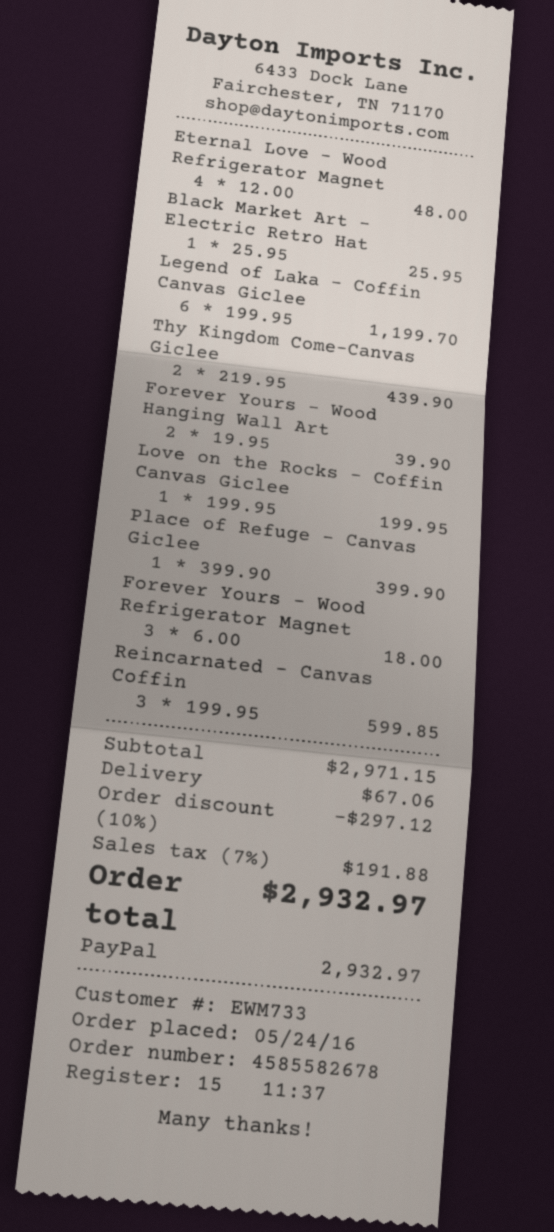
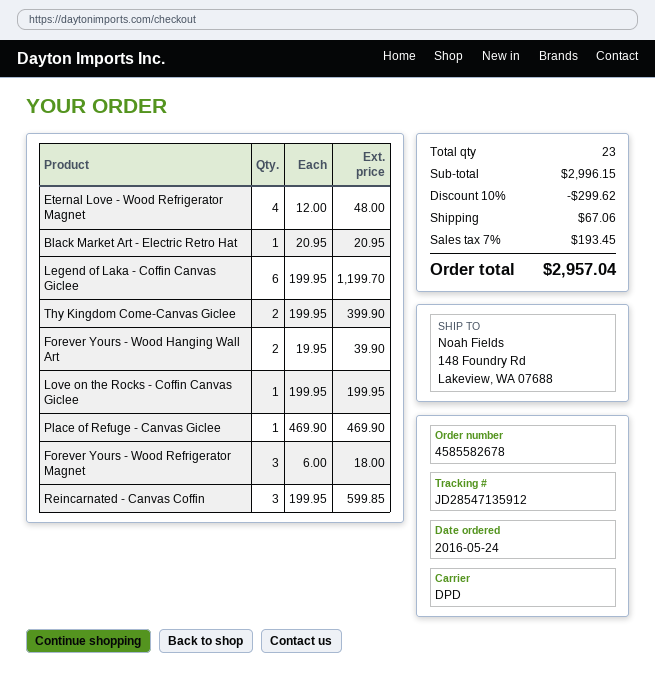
Black Market Art - Electric Retro Hat: 1 x 25.95 = 25.95 -> 1 x 20.95 = 20.95
Thy Kingdom Come-Canvas Giclee: 2 x 219.95 = 439.90 -> 2 x 199.95 = 399.90
Place of Refuge - Canvas Giclee: 1 x 399.90 = 399.90 -> 1 x 469.90 = 469.90
subtotal: 2971.15 -> 2996.15
discount: 10% = 297.12 -> 10% = 299.62
tax: 7% = 191.88 -> 7% = 193.45
total: 2932.97 -> 2957.04

